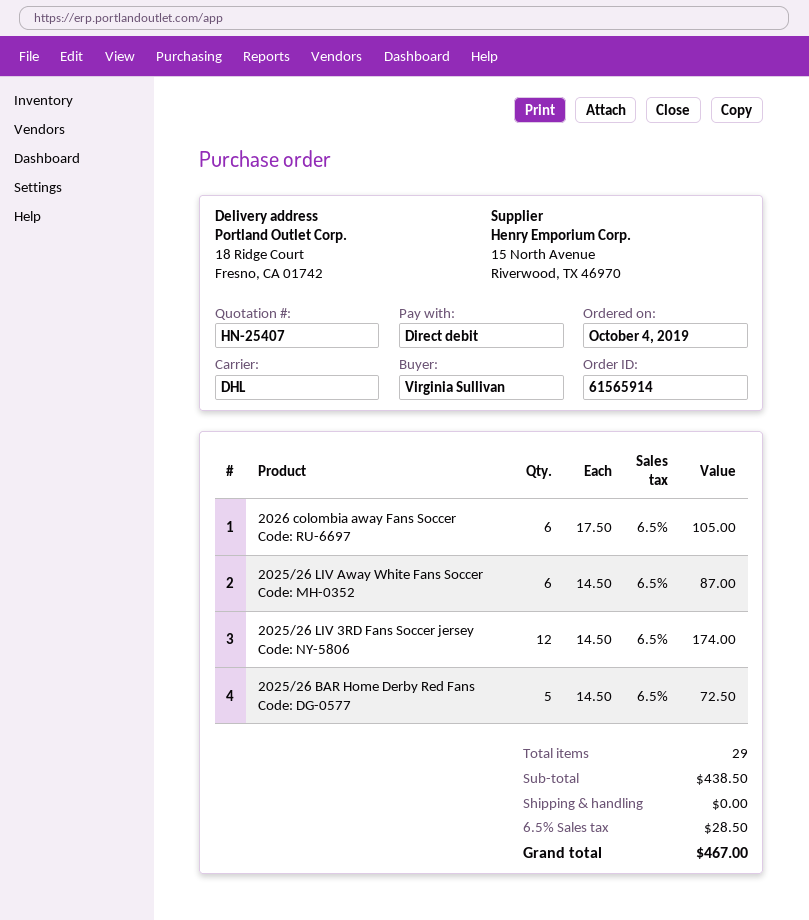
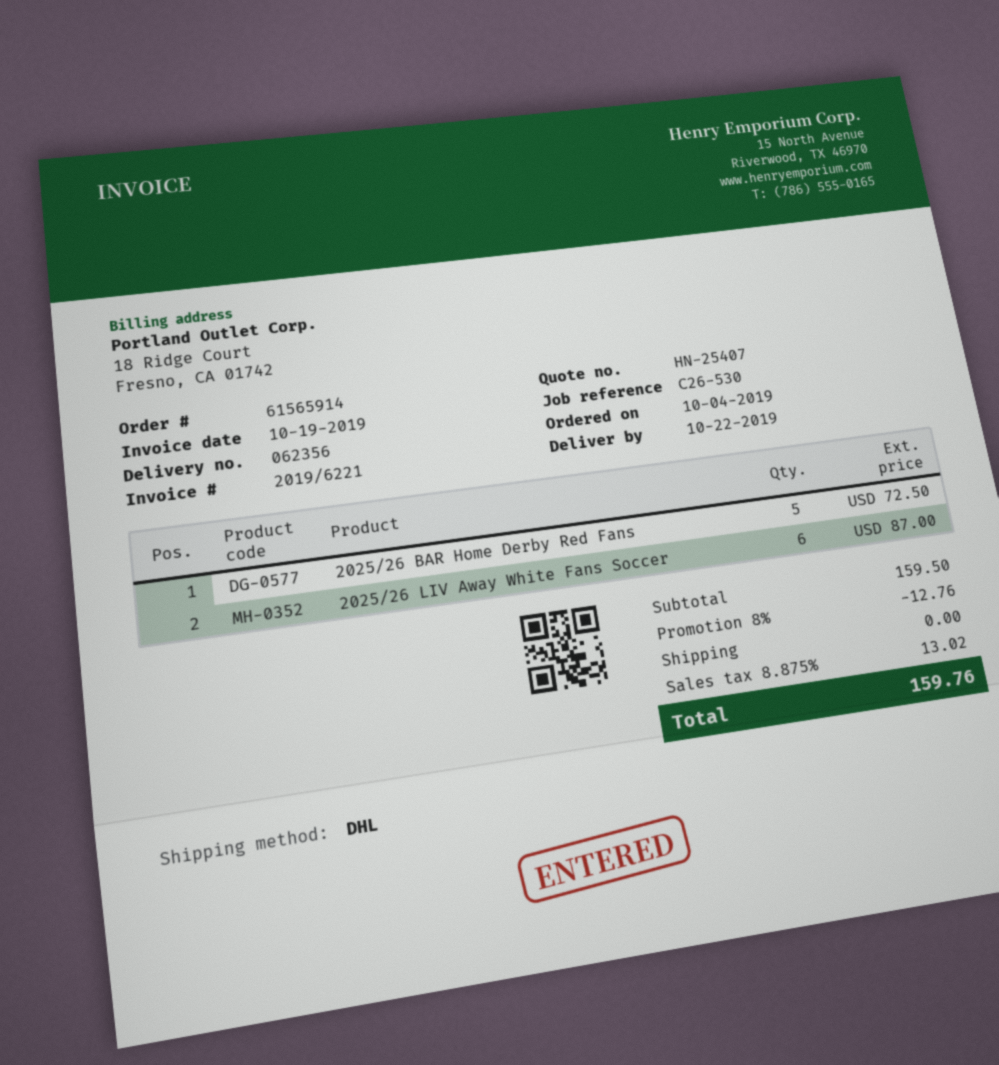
2026 colombia away Fans Soccer: 6 for 105.00 -> none
2025/26 LIV 3RD Fans Soccer jersey: 12 for 174.00 -> none
subtotal: 438.50 -> 159.50
discount: none -> 8% = 12.76
tax: 6.5% = 28.50 -> 8.875% = 13.02
total: 467.00 -> 159.76

